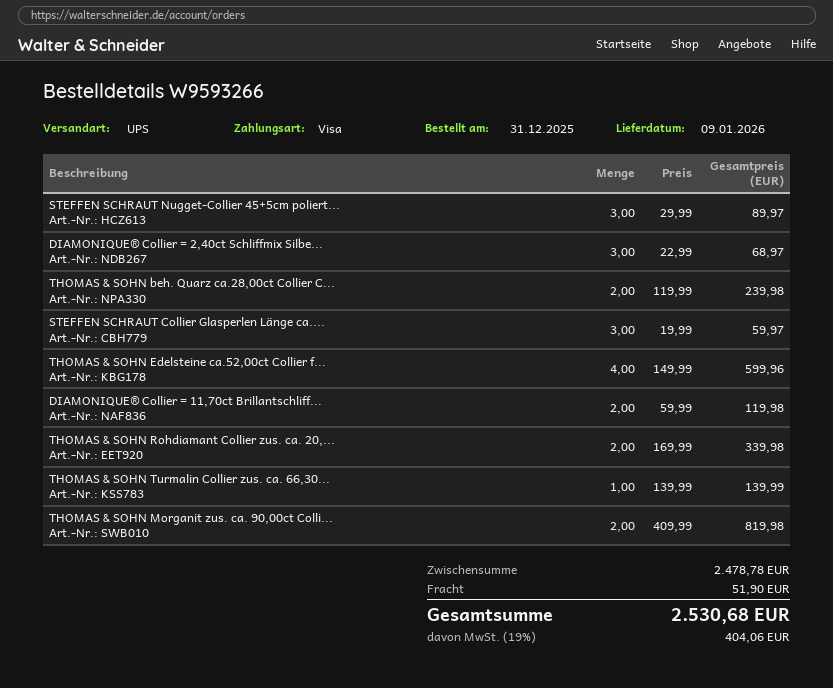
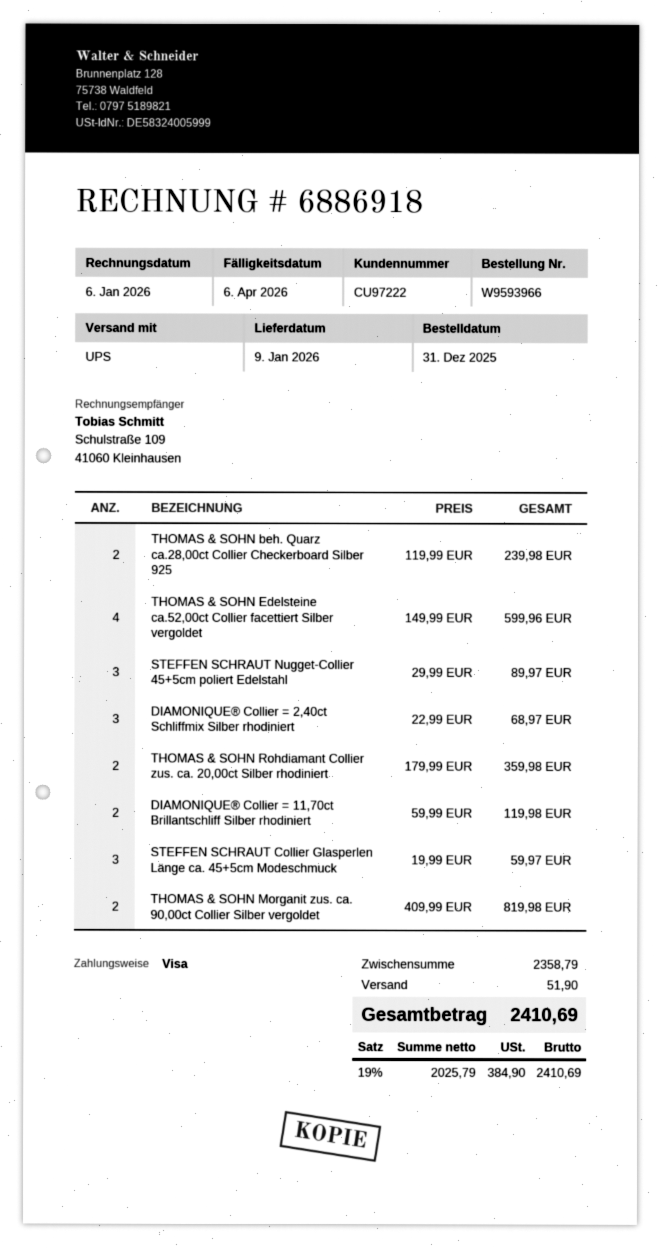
order number: W9593266 -> W9593966
THOMAS & SOHN Rohdiamant Collier zus. ca. 20,...: 2 x 169.99 = 339.98 -> 2 x 179.99 = 359.98
THOMAS & SOHN Turmalin Collier zus. ca. 66,30...: 1 x 139.99 = 139.99 -> none
subtotal: 2478.78 -> 2358.79
tax: 19% = 404.06 -> 19% = 384.90
total: 2530.68 -> 2410.69

